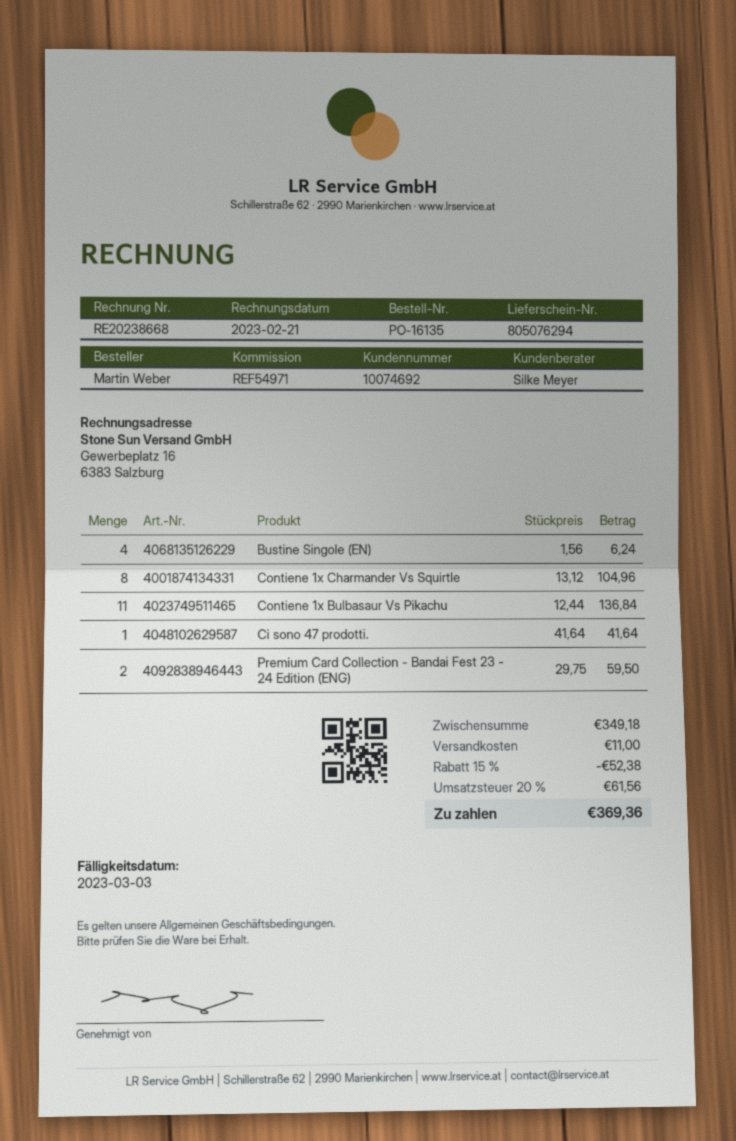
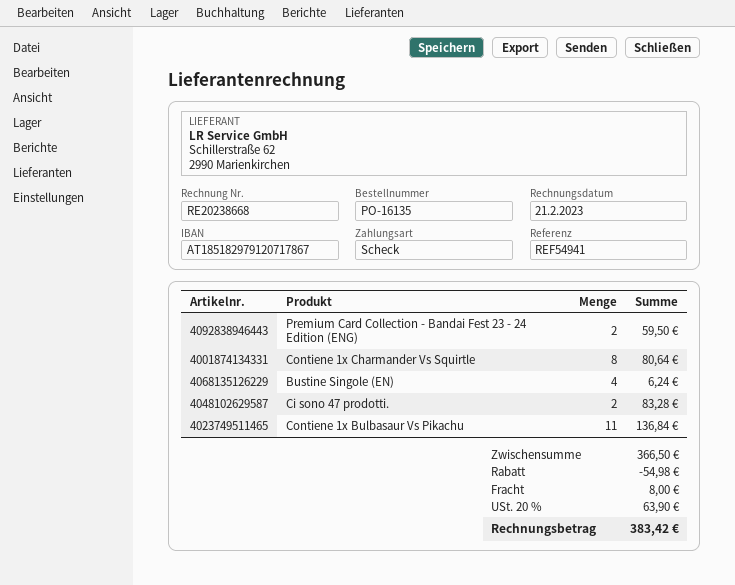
reference: REF54971 -> REF54941
Contiene 1x Charmander Vs Squirtle: 8 for 104.96 -> 8 for 80.64
Ci sono 47 prodotti.: 1 for 41.64 -> 2 for 83.28
subtotal: 349.18 -> 366.50
discount: 52.38 -> 54.98
shipping: 11.00 -> 8.00
tax: 20% = 61.56 -> 20% = 63.90
total: 369.36 -> 383.42

